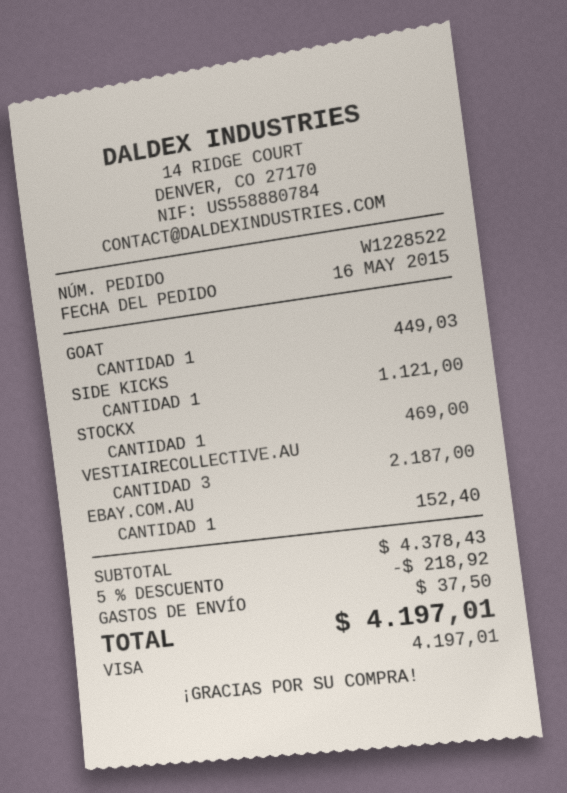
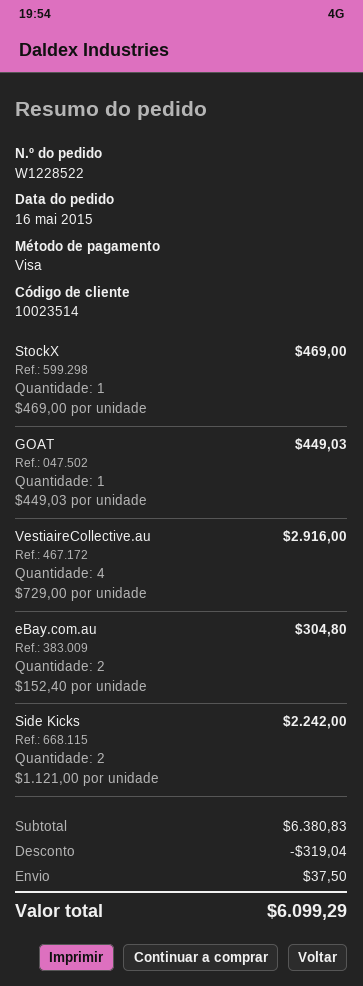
SIDE KICKS: 1 for 1121.00 -> 2 for 2242.00
VESTIAIRECOLLECTIVE.AU: 3 for 2187.00 -> 4 for 2916.00
EBAY.COM.AU: 1 for 152.40 -> 2 for 304.80
subtotal: 4378.43 -> 6380.83
discount: 218.92 -> 319.04
total: 4197.01 -> 6099.29

